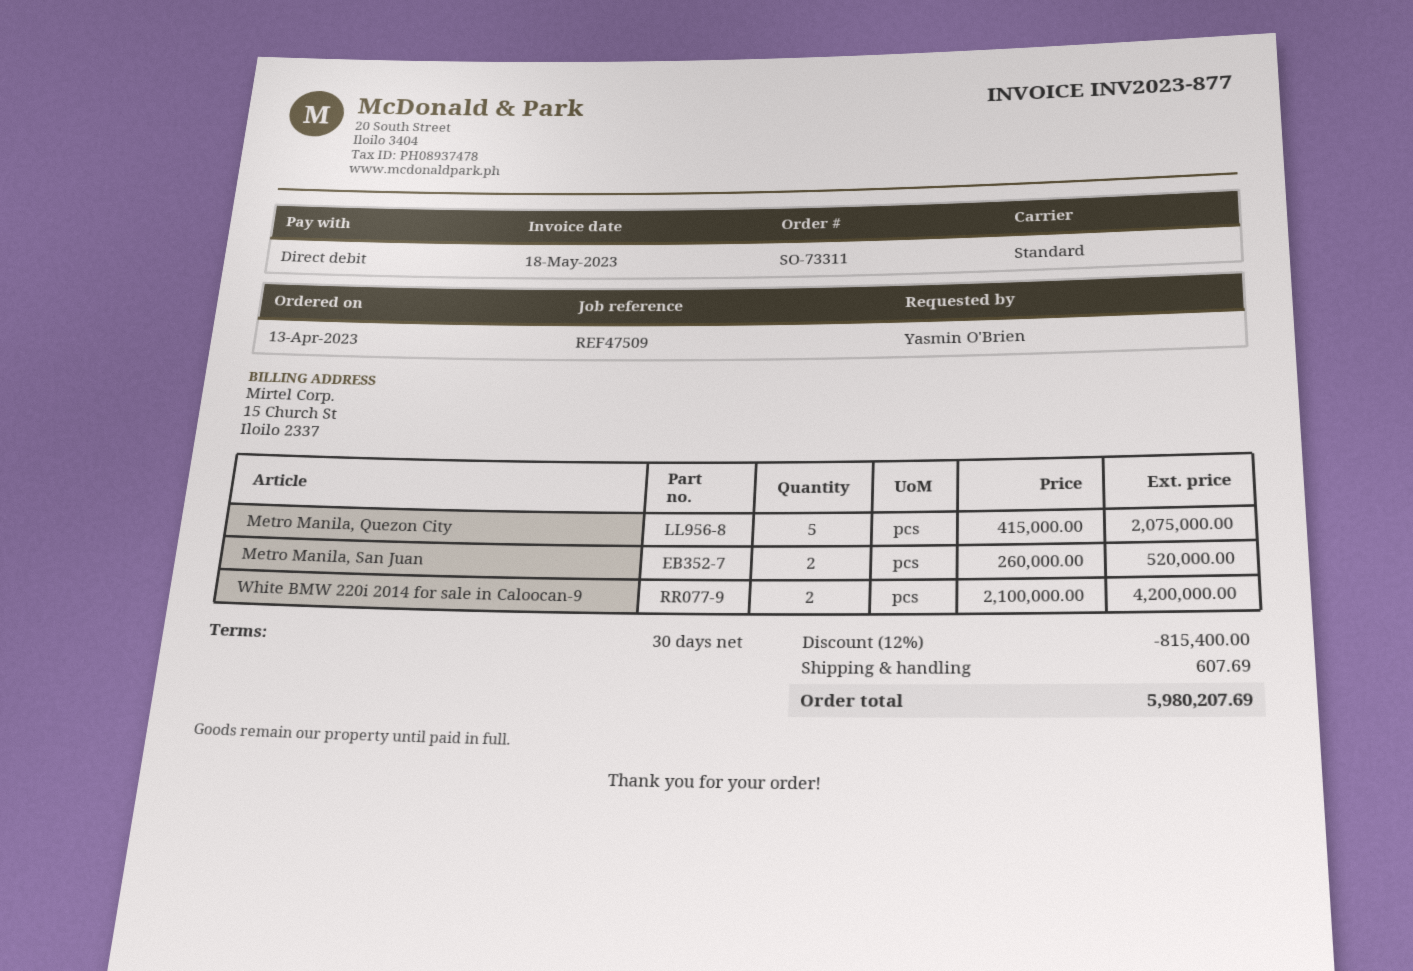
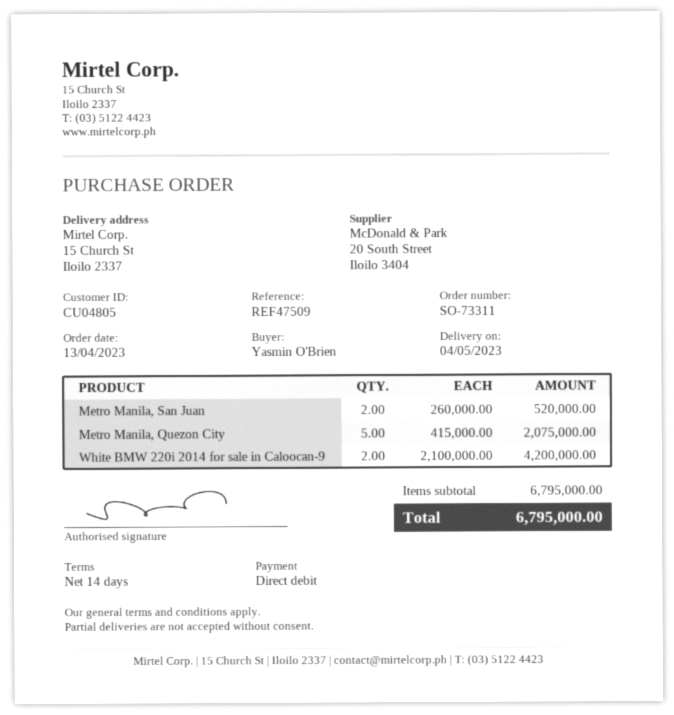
payment terms: 30 days -> 14 days
discount: 12% = 815400.00 -> none
shipping: 607.69 -> none
total: 5980207.69 -> 6795000.00

